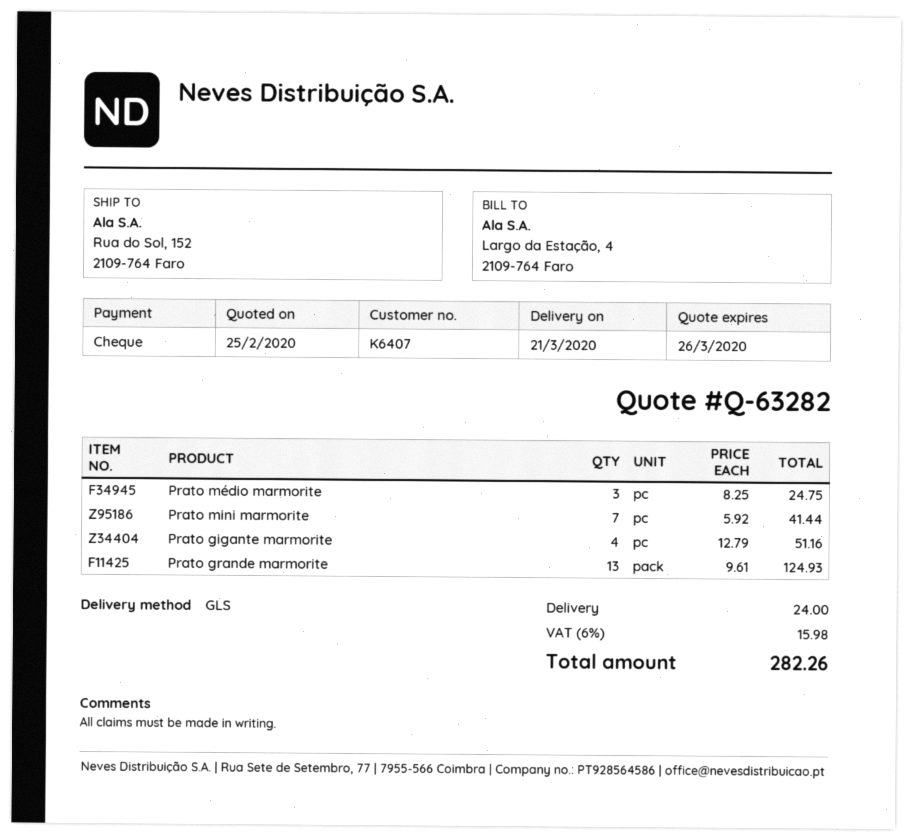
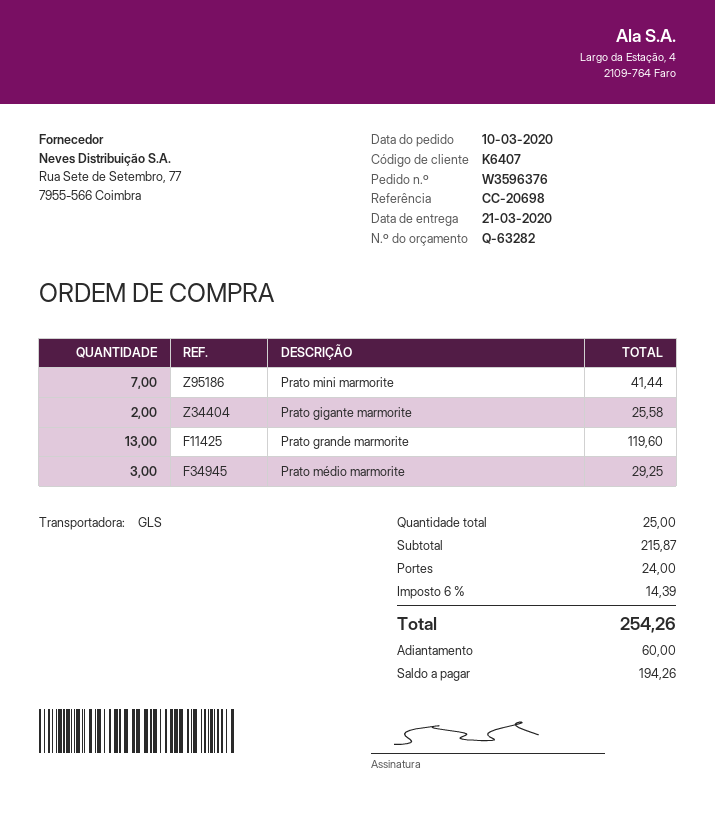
Prato médio marmorite: 3 for 24.75 -> 3 for 29.25
Prato gigante marmorite: 4 for 51.16 -> 2 for 25.58
Prato grande marmorite: 13 for 124.93 -> 13 for 119.60
tax: 6% = 15.98 -> 6% = 14.39
total: 282.26 -> 254.26

